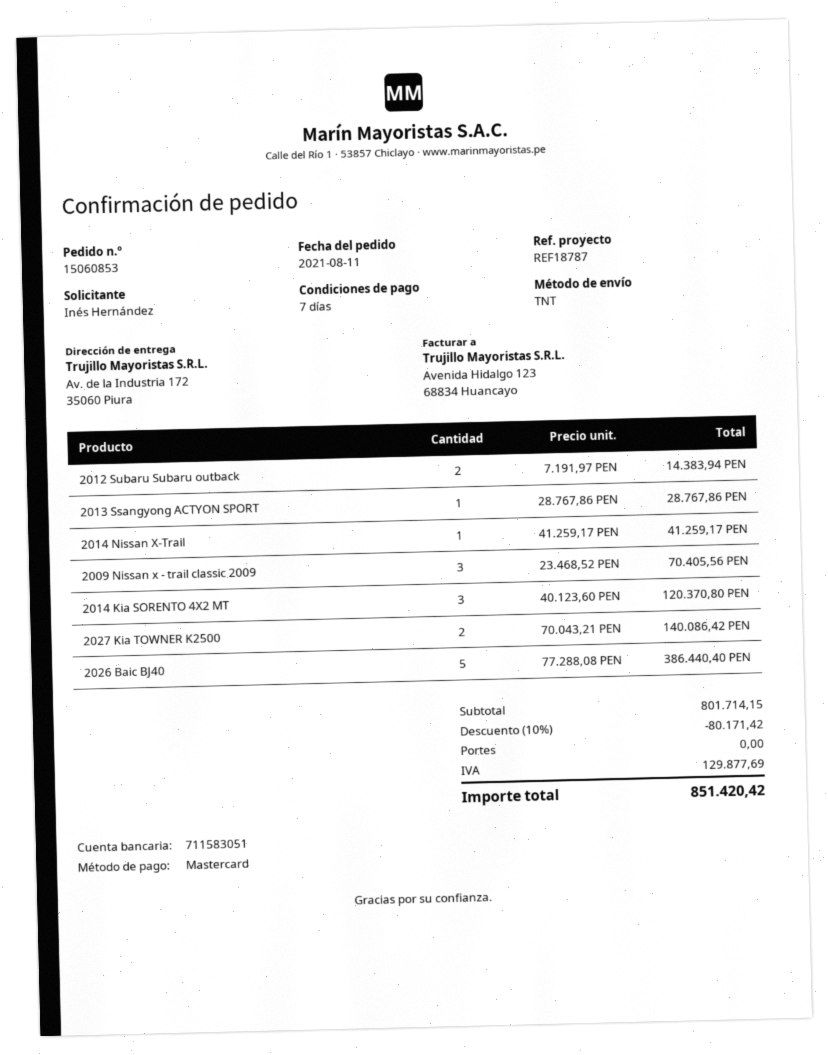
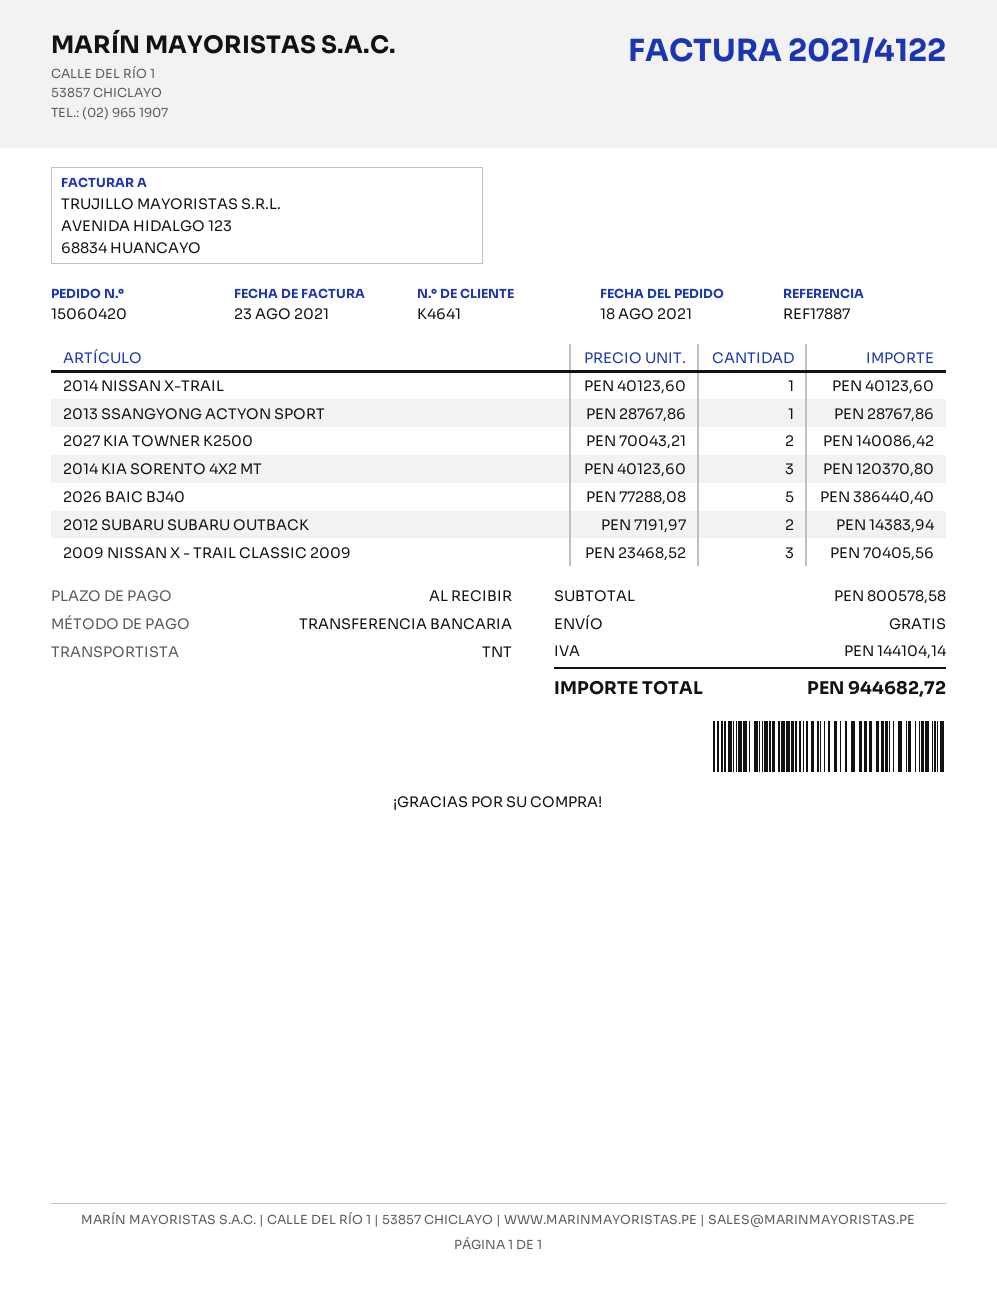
order number: 15060853 -> 15060420
order date: 2021-08-11 -> 2021-08-18
payment terms: 7 days -> on receipt
reference: REF18787 -> REF17887
payment method: Mastercard -> bank transfer
2014 Nissan X-Trail: 1 x 41259.17 = 41259.17 -> 1 x 40123.60 = 40123.60
subtotal: 801714.15 -> 800578.58
discount: 10% = 80171.42 -> none
tax: 129877.69 -> 144104.14
total: 851420.42 -> 944682.72

